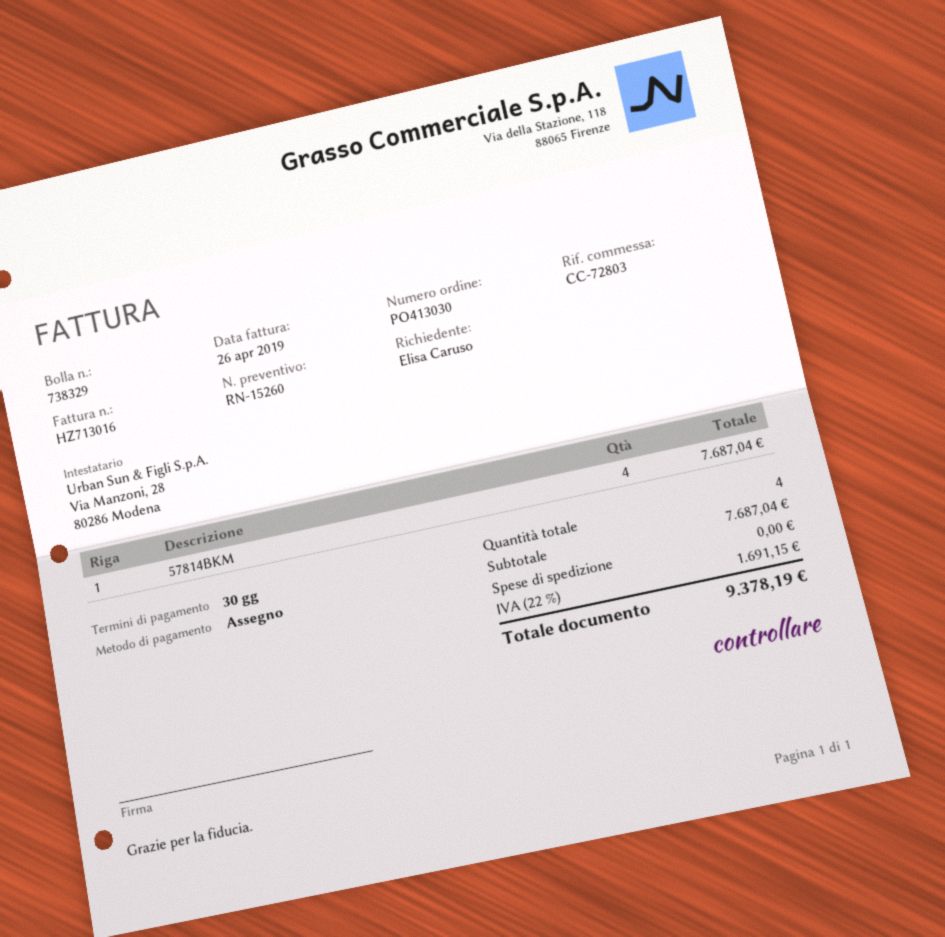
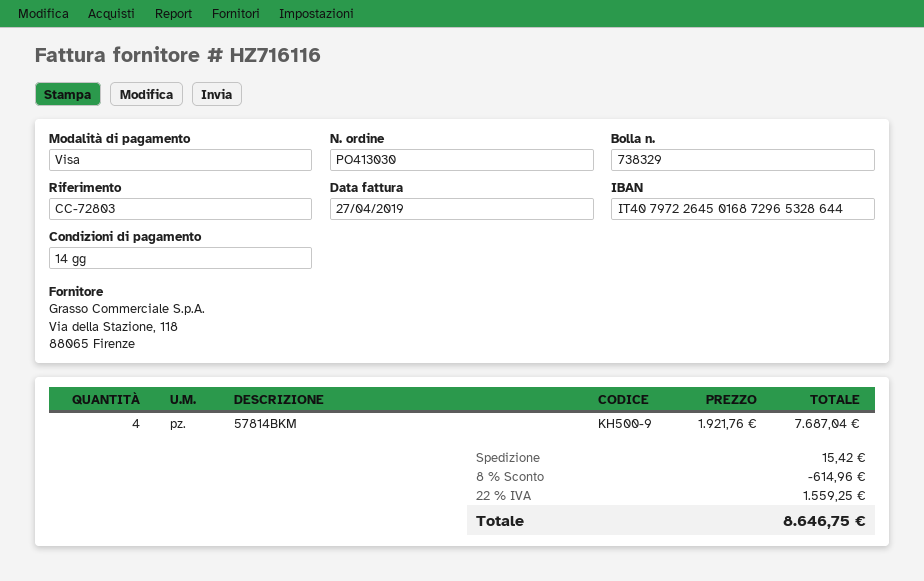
invoice number: HZ713016 -> HZ716116
invoice date: 2019-04-26 -> 2019-04-27
payment terms: 30 days -> 14 days
payment method: cheque -> Visa
discount: none -> 8% = 614.96
shipping: 0.00 -> 15.42
tax: 22% = 1691.15 -> 22% = 1559.25
total: 9378.19 -> 8646.75

